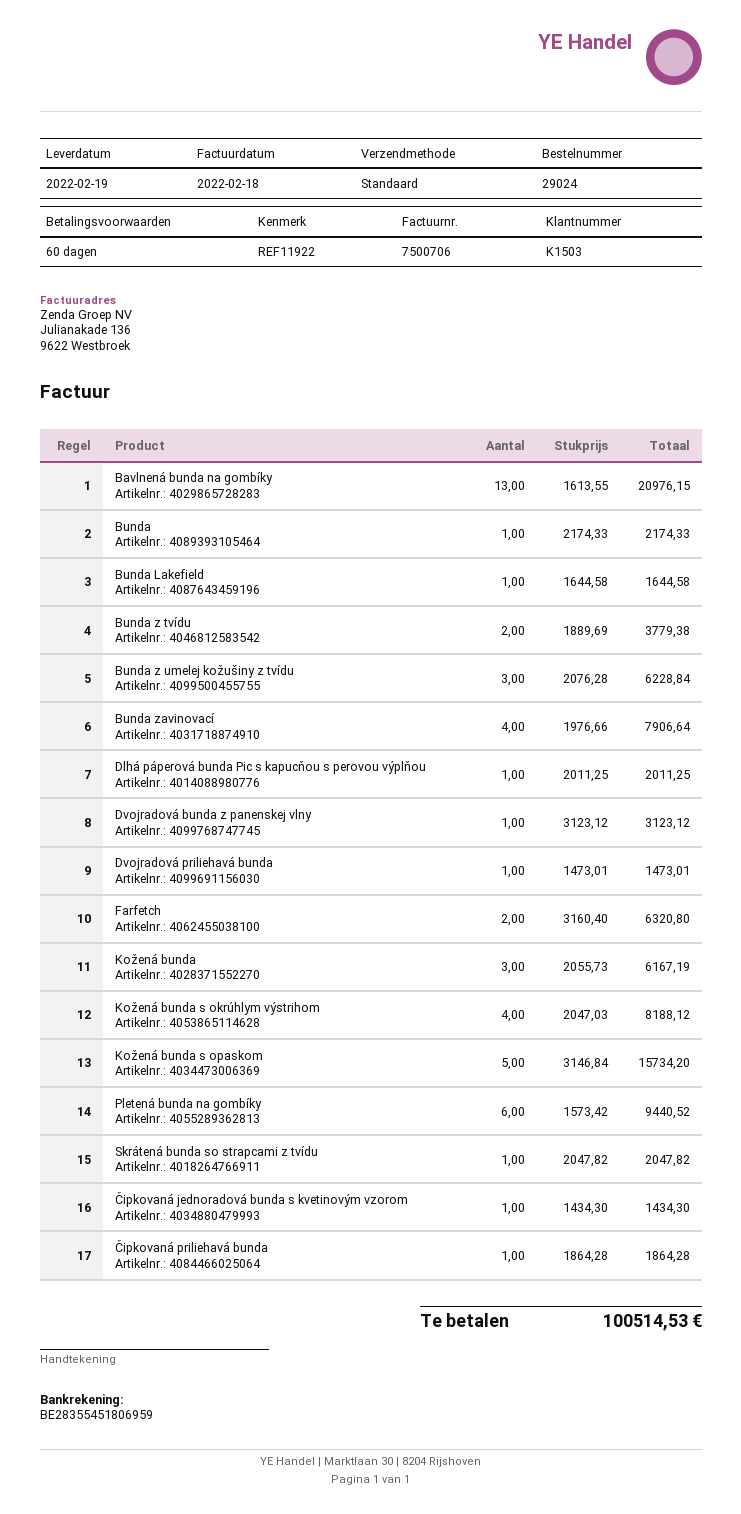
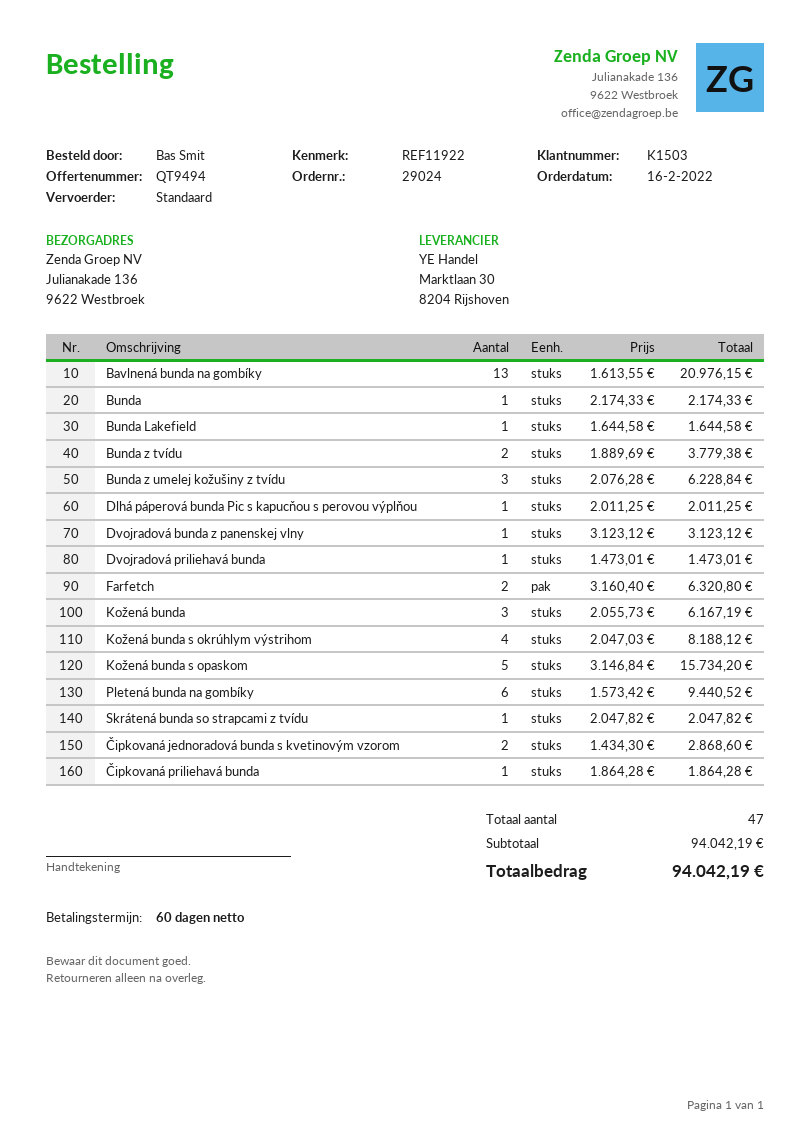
Bunda zavinovací: 4 x 1976.66 = 7906.64 -> none
Čipkovaná jednoradová bunda s kvetinovým vzorom: 1 x 1434.30 = 1434.30 -> 2 x 1434.30 = 2868.60
total: 100514.53 -> 94042.19

